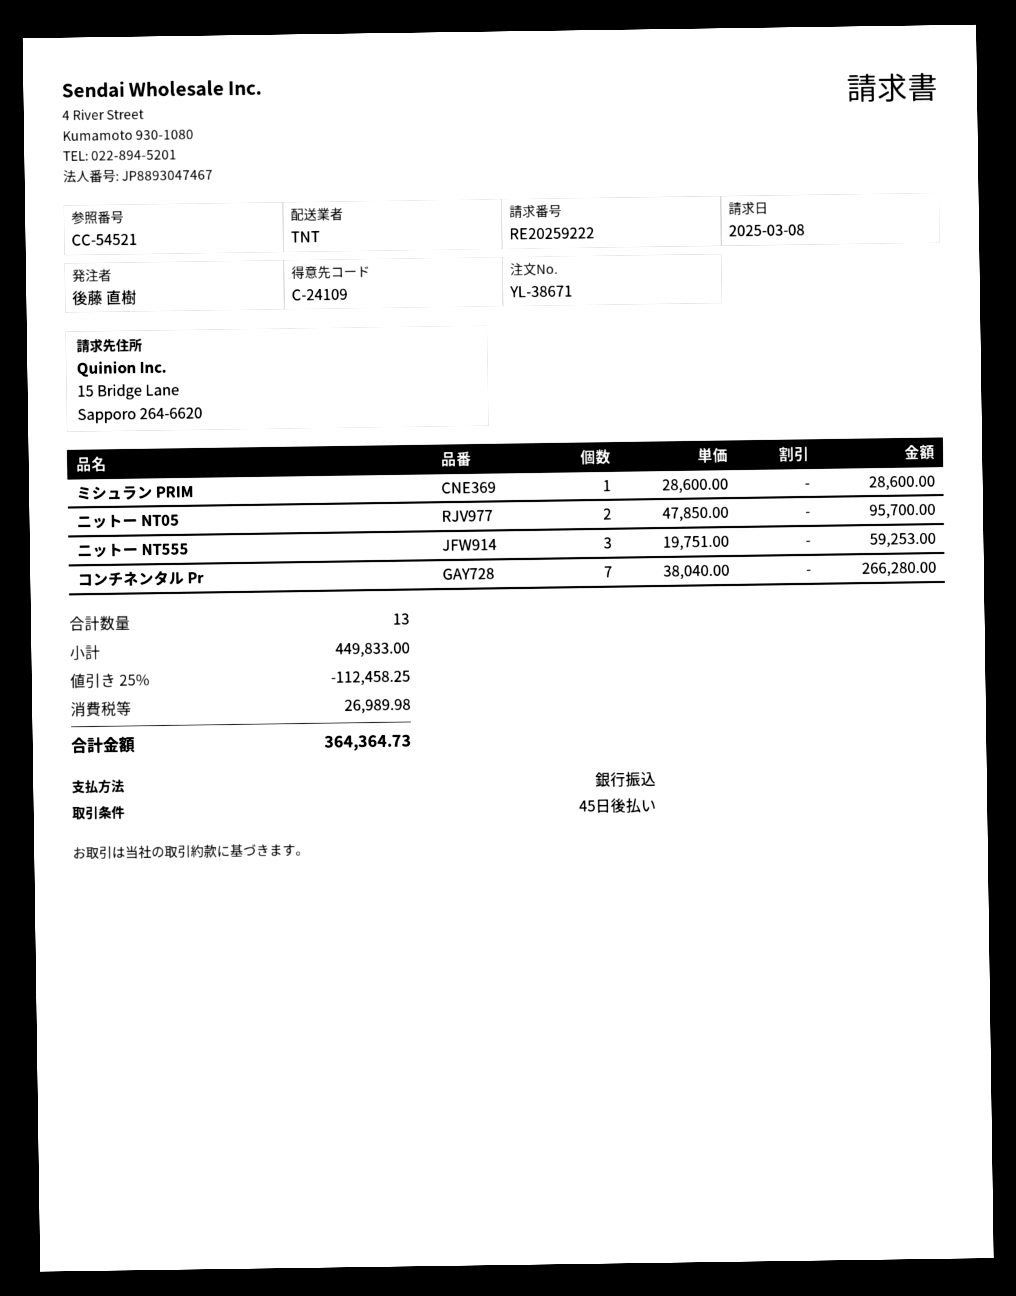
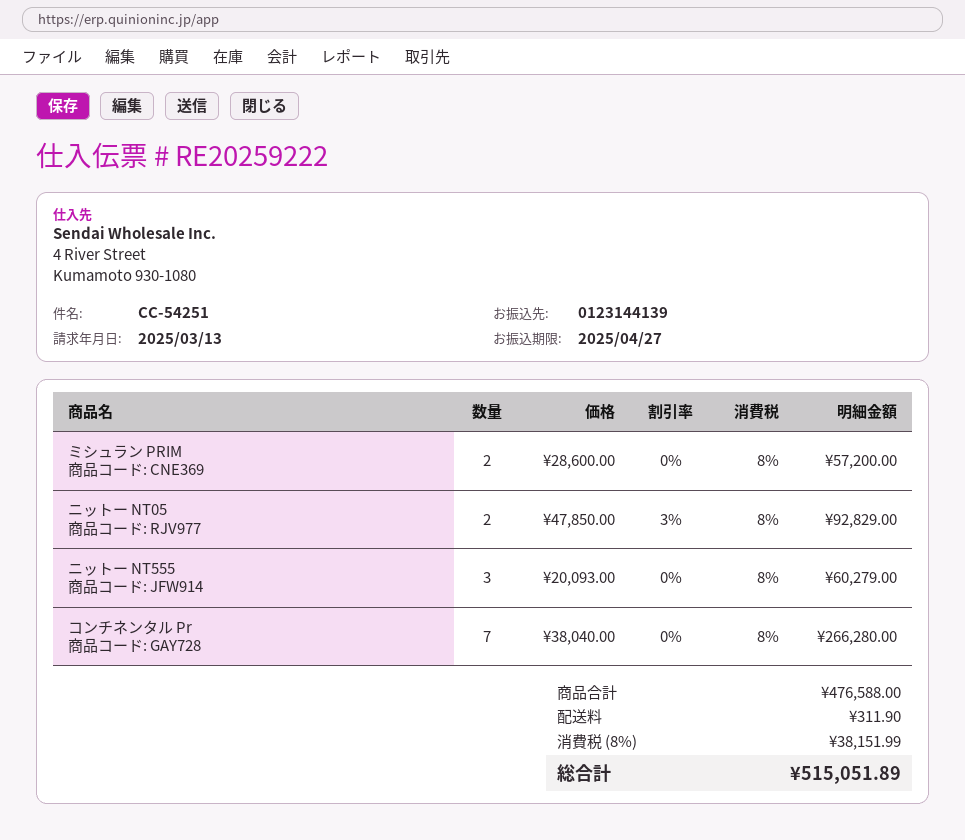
invoice date: 2025-03-08 -> 2025-03-13
reference: CC-54521 -> CC-54251
ミシュラン PRIM: 1 x 28600.00 = 28600.00 -> 2 x 28600.00 = 57200.00
ニットー NT05: 2 x 47850.00 = 95700.00 -> 2 x 47850.00 - 3% = 92829.00
ニットー NT555: 3 x 19751.00 = 59253.00 -> 3 x 20093.00 = 60279.00
subtotal: 449833.00 -> 476588.00
discount: 25% = 112458.25 -> none
shipping: none -> 311.90
tax: 26989.98 -> 38151.99
total: 364364.73 -> 515051.89

